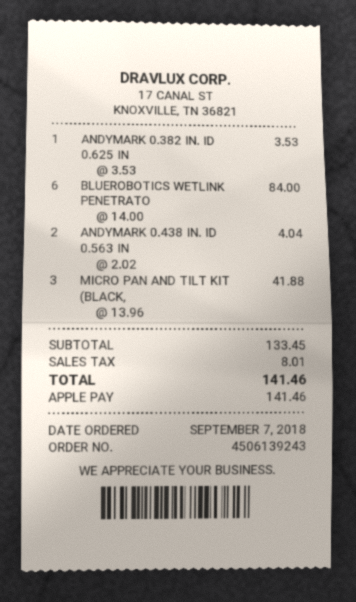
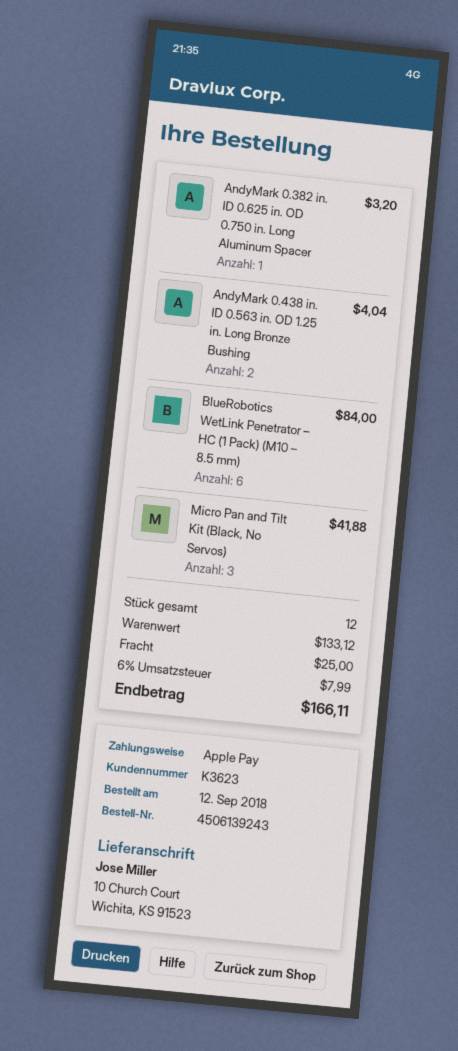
order date: 2018-09-07 -> 2018-09-12
ANDYMARK 0.382 IN. ID 0.625 IN: 1 for 3.53 -> 1 for 3.20
subtotal: 133.45 -> 133.12
shipping: none -> 25.00
tax: 8.01 -> 7.99
total: 141.46 -> 166.11

